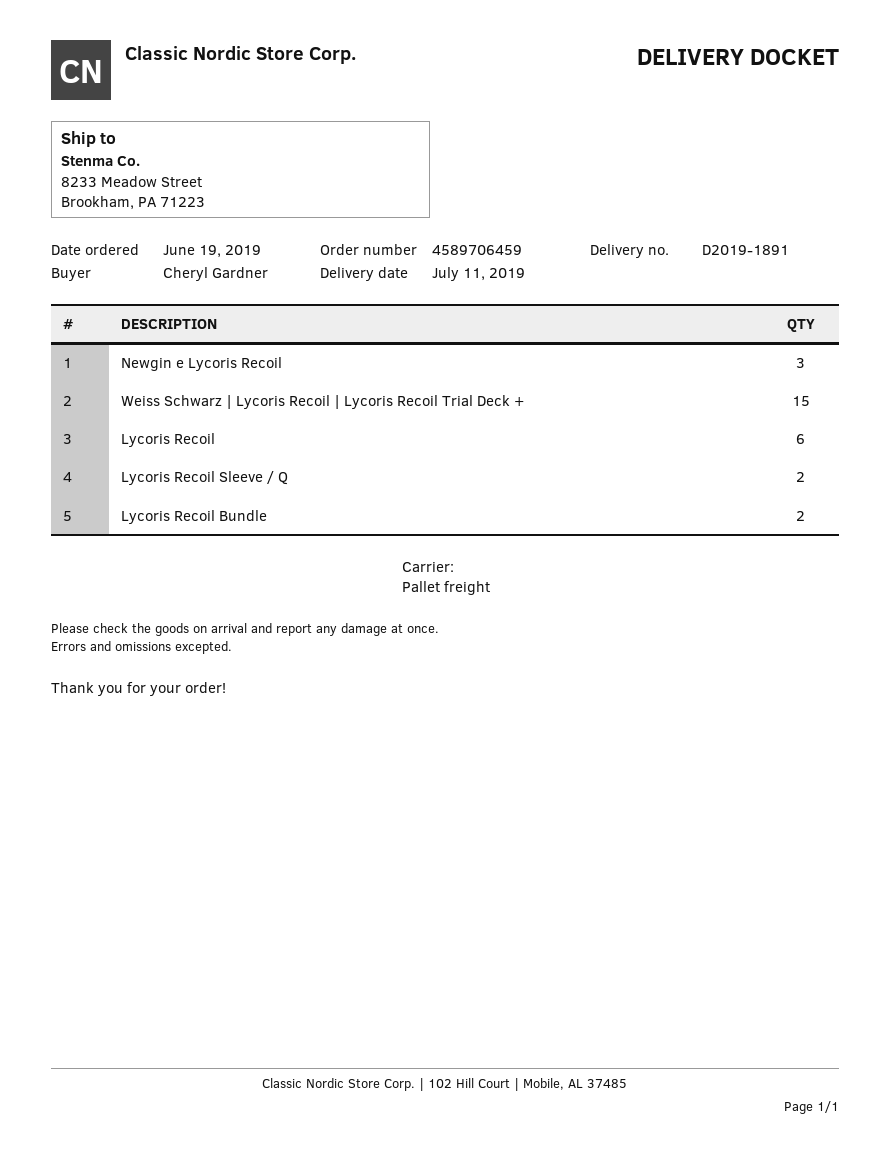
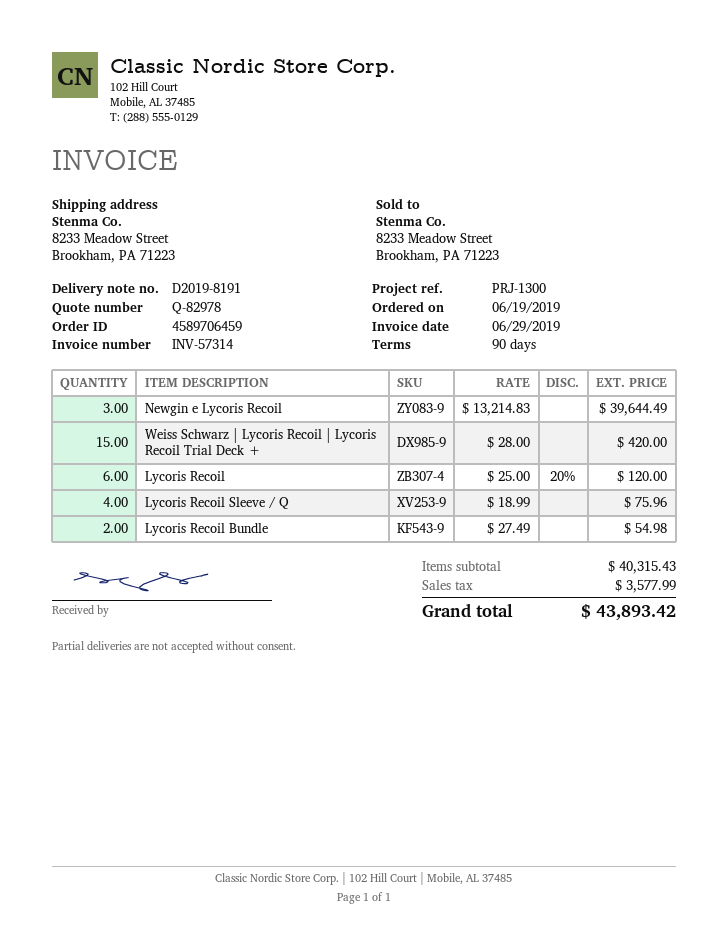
delivery note number: D2019-1891 -> D2019-8191
Lycoris Recoil Sleeve / Q: 2 -> 4

